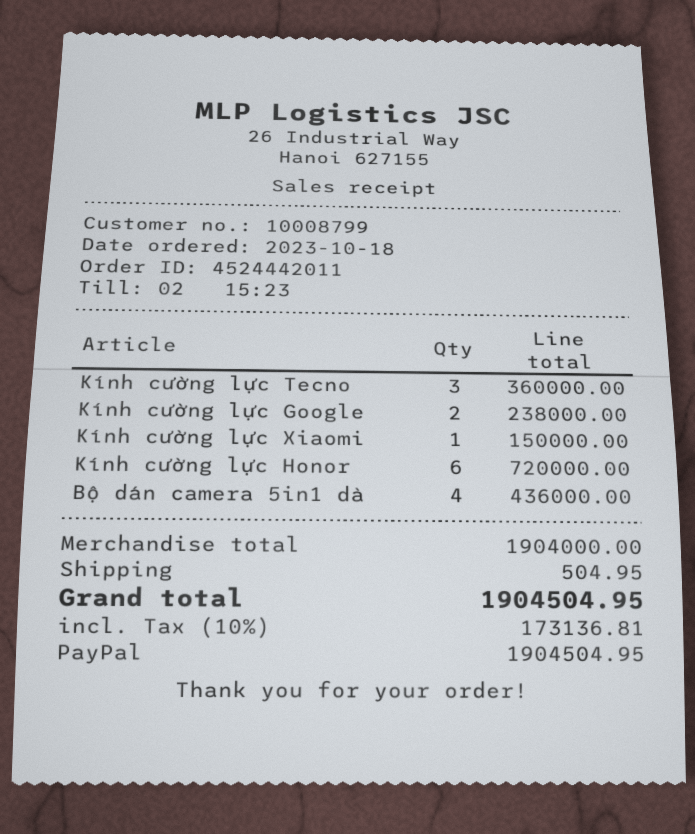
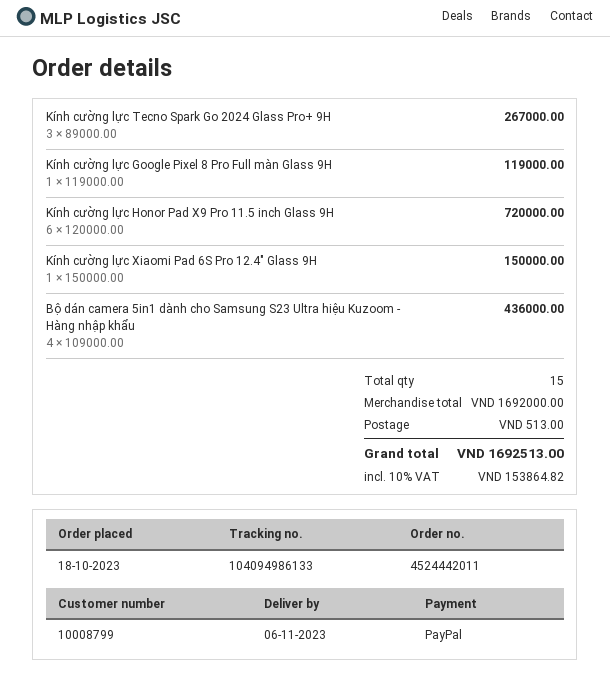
Kính cường lực Tecno: 3 for 360000.00 -> 3 for 267000.00
Kính cường lực Google: 2 for 238000.00 -> 1 for 119000.00
subtotal: 1904000.00 -> 1692000.00
shipping: 504.95 -> 513.00
tax: 10% = 173136.81 -> 10% = 153864.82
total: 1904504.95 -> 1692513.00

